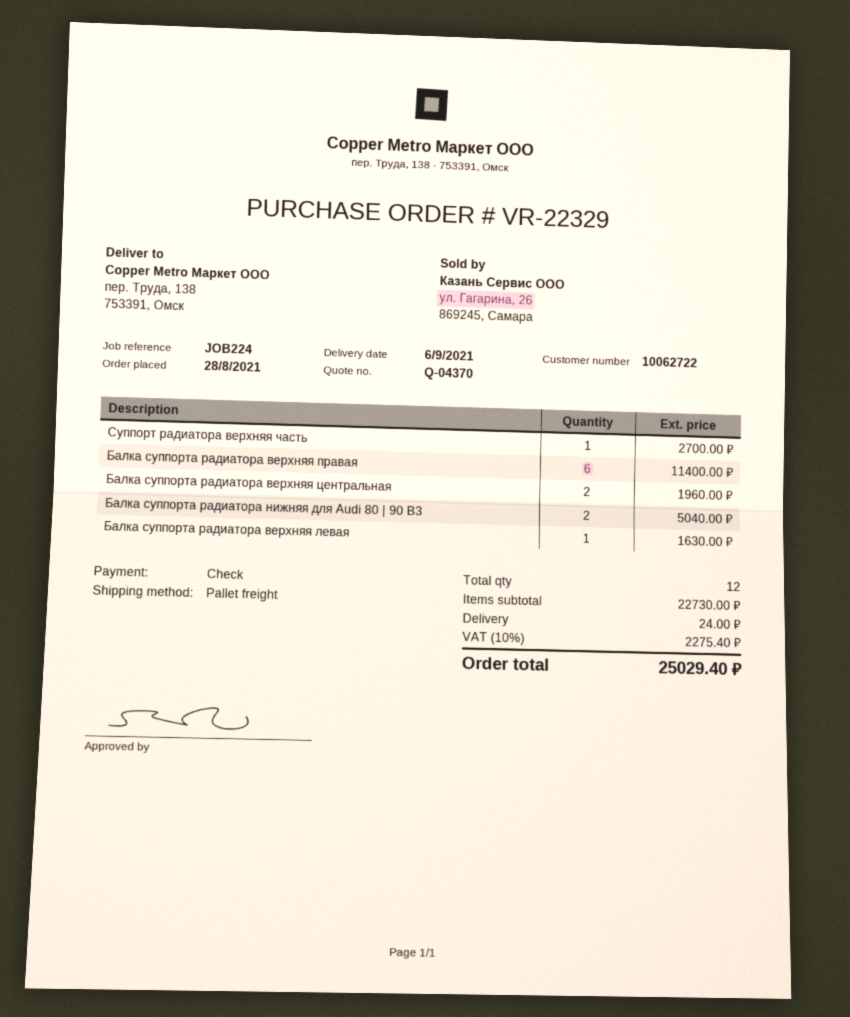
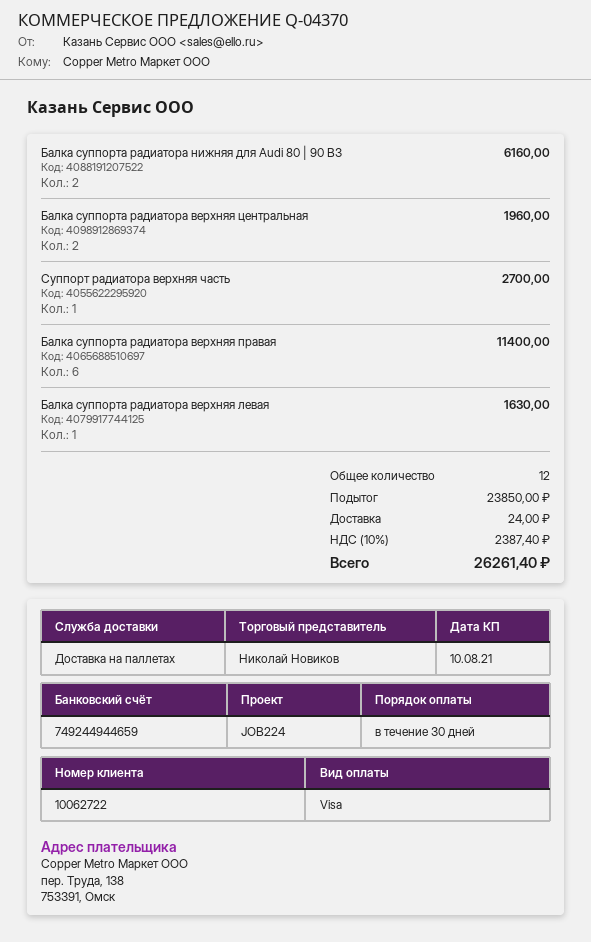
payment method: cheque -> Visa
Балка суппорта радиатора нижняя для Audi 80 | 90 B3: 2 for 5040.00 -> 2 for 6160.00
subtotal: 22730.00 -> 23850.00
tax: 10% = 2275.40 -> 10% = 2387.40
total: 25029.40 -> 26261.40

